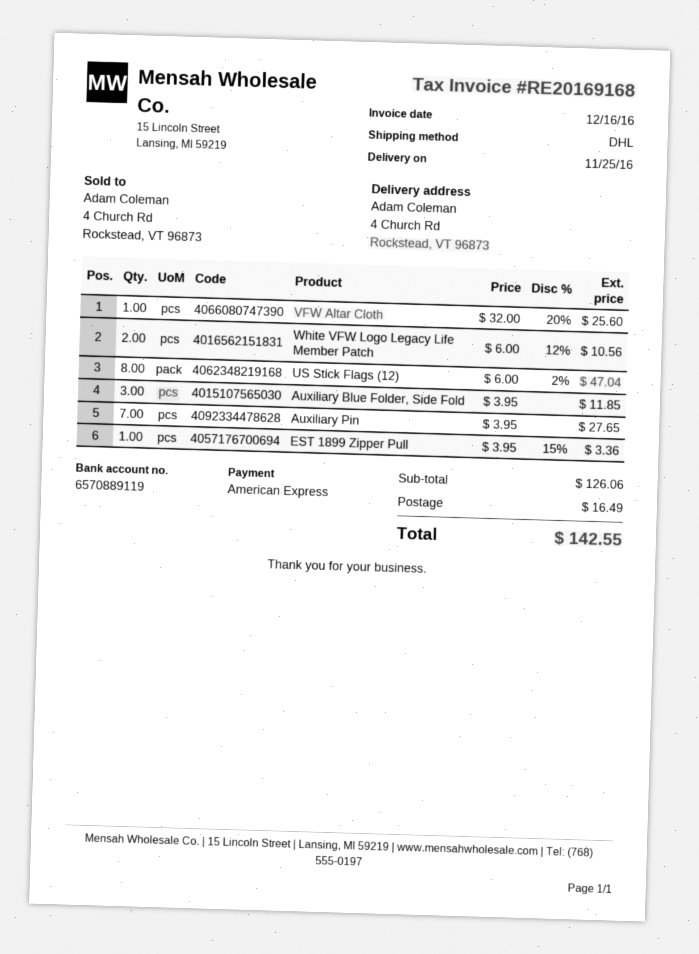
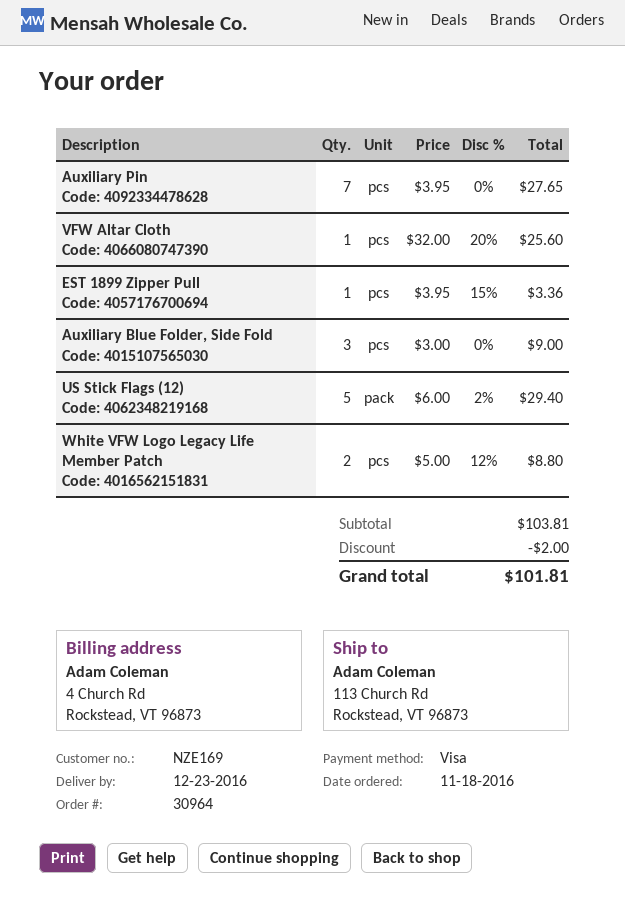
delivery date: 2016-11-25 -> 2016-12-23
payment method: American Express -> Visa
ship to: 4 Church Rd, Rockstead, VT 96873 -> 113 Church Rd, Rockstead, VT 96873
White VFW Logo Legacy Life Member Patch: 2 x 6.00 - 12% = 10.56 -> 2 x 5.00 - 12% = 8.80
US Stick Flags (12): 8 x 6.00 - 2% = 47.04 -> 5 x 6.00 - 2% = 29.40
Auxiliary Blue Folder, Side Fold: 3 x 3.95 = 11.85 -> 3 x 3.00 = 9.00
subtotal: 126.06 -> 103.81
discount: none -> 2.00
shipping: 16.49 -> none
total: 142.55 -> 101.81

